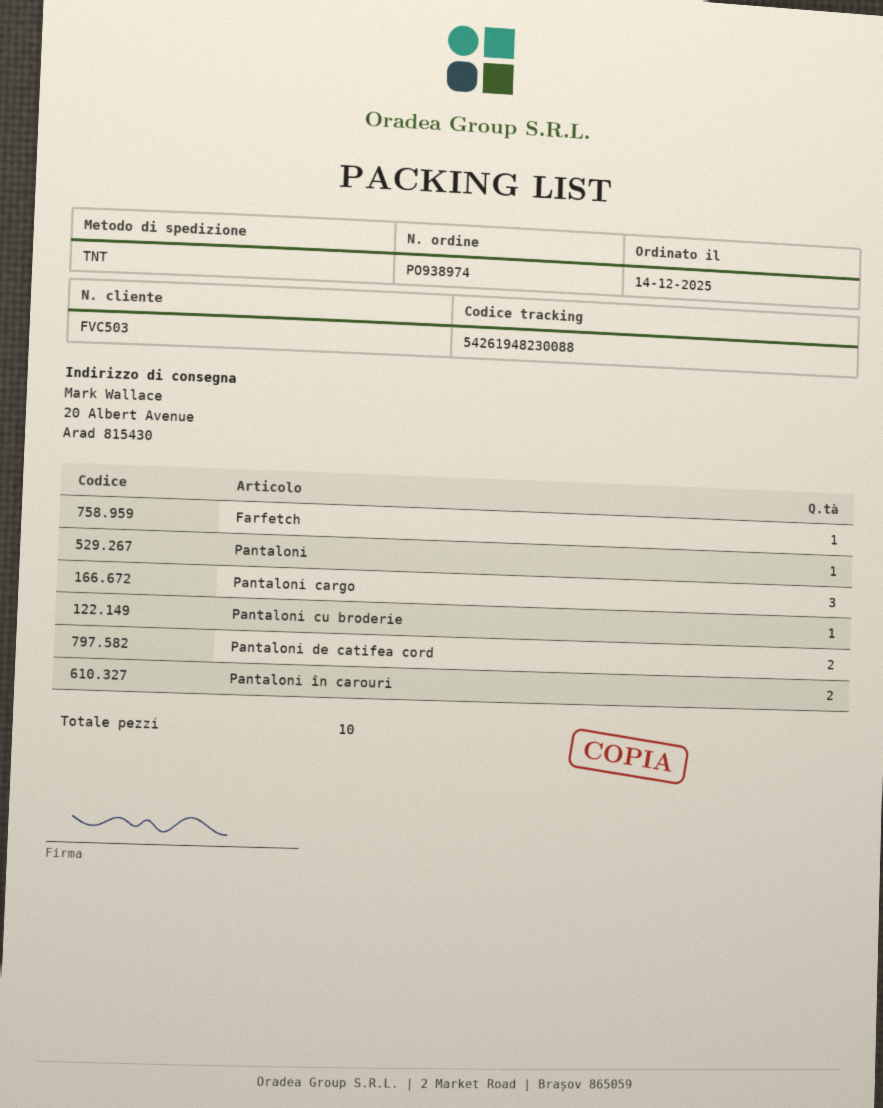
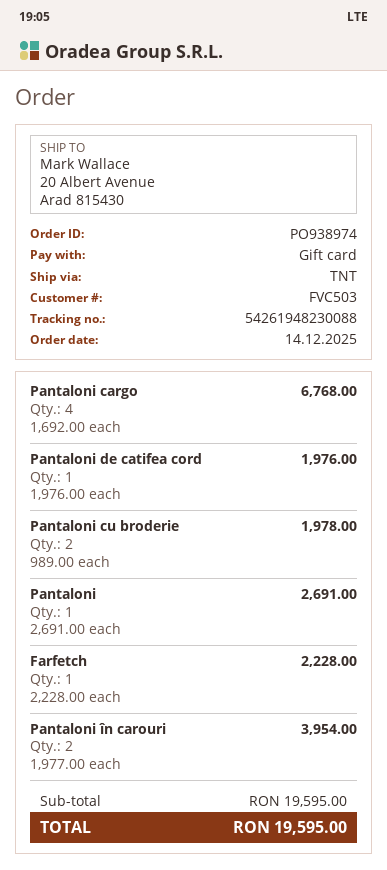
Pantaloni cargo: 3 -> 4
Pantaloni cu broderie: 1 -> 2
Pantaloni de catifea cord: 2 -> 1

